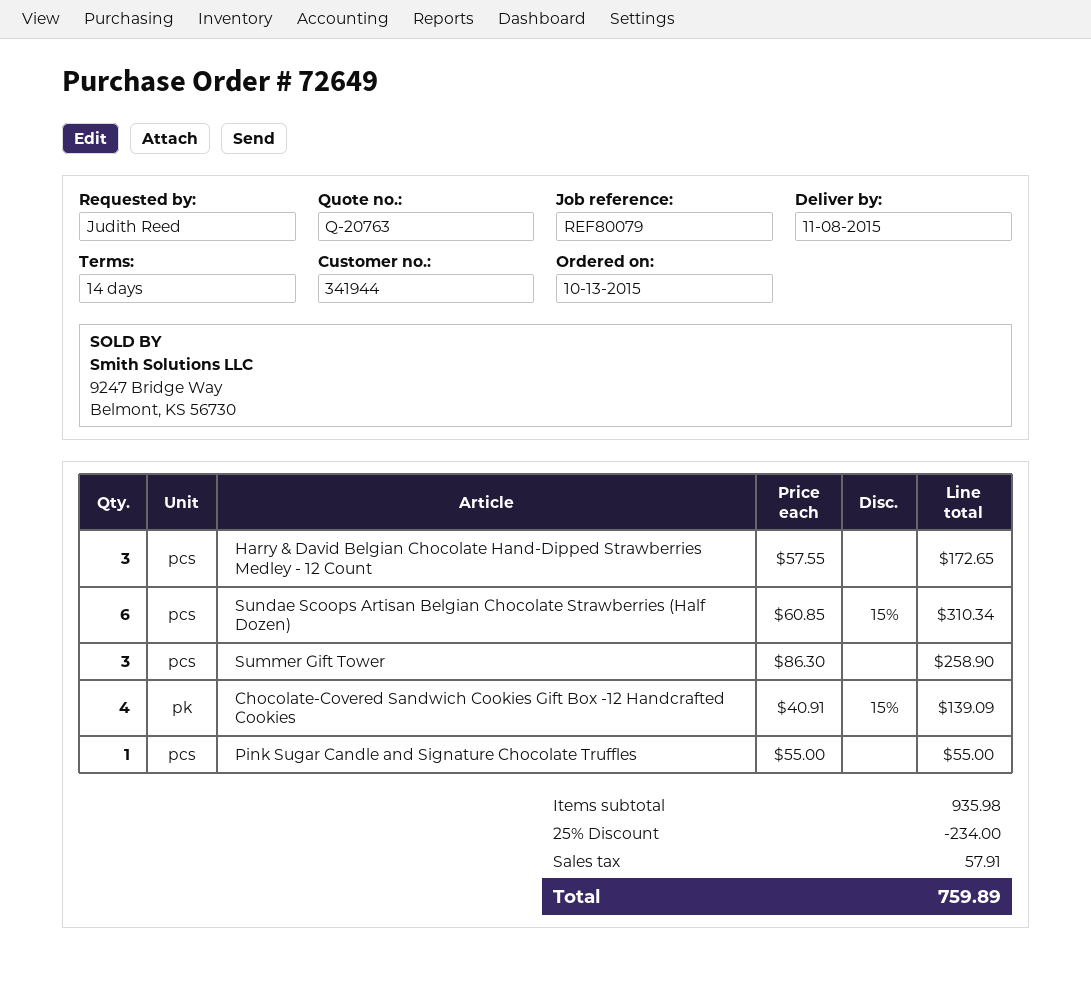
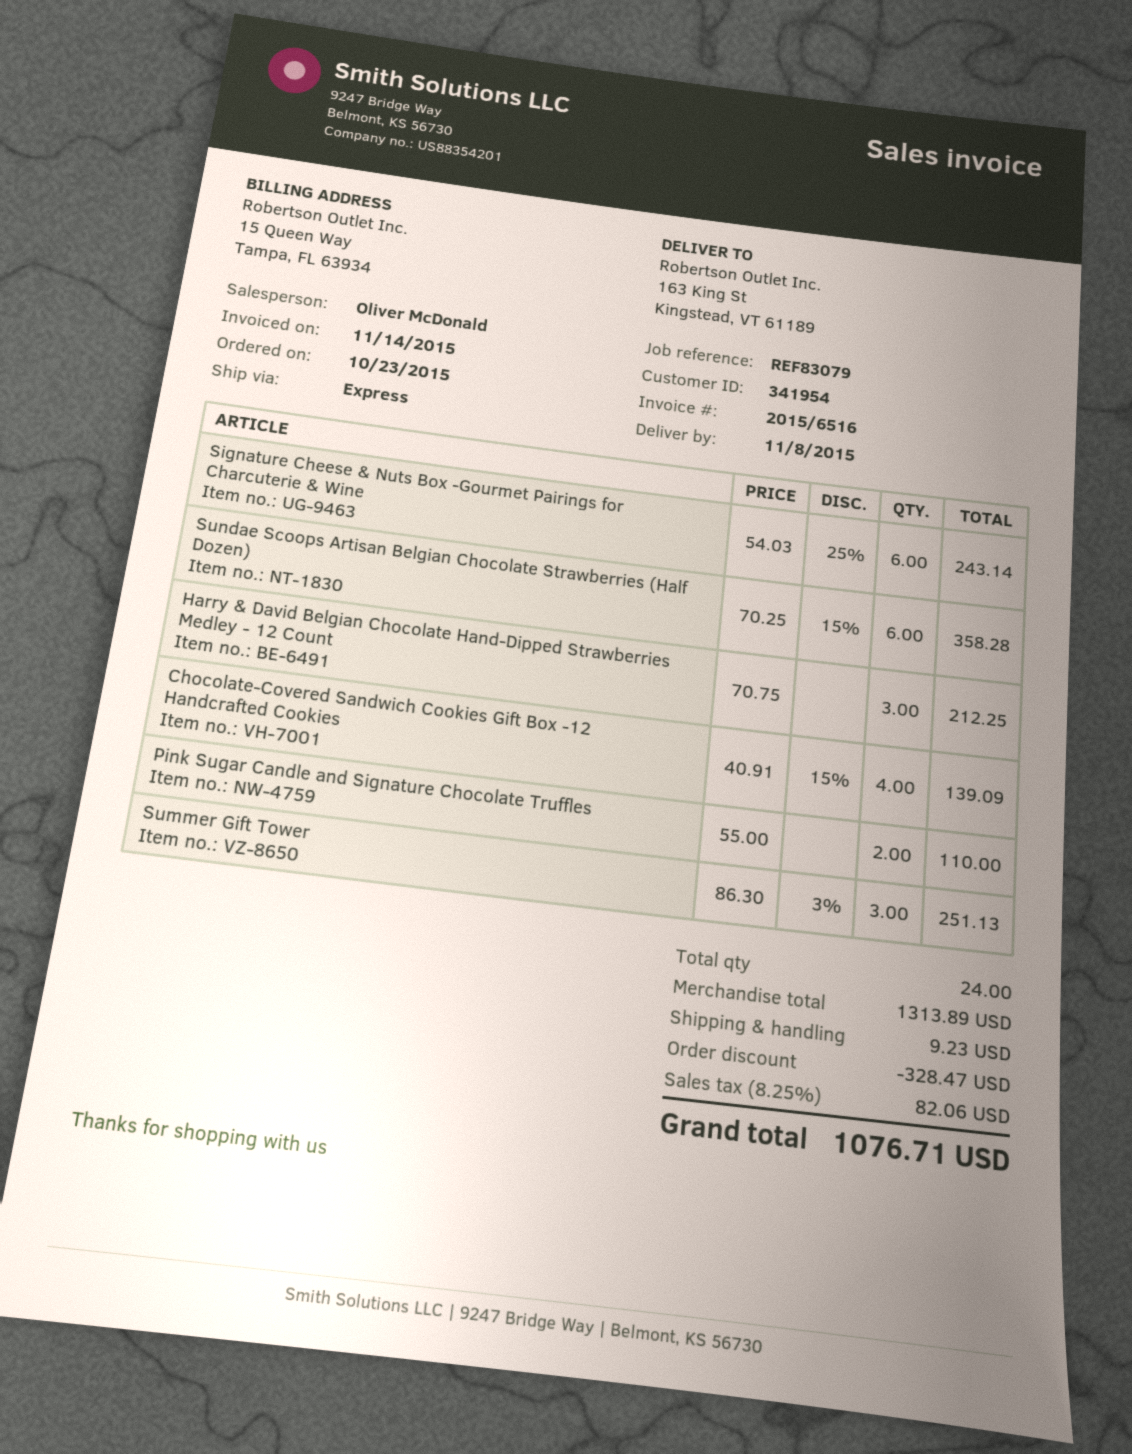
order date: 2015-10-13 -> 2015-10-23
customer number: 341944 -> 341954
reference: REF80079 -> REF83079
Harry & David Belgian Chocolate Hand-Dipped Strawberries Medley - 12 Count: 3 x 57.55 = 172.65 -> 3 x 70.75 = 212.25
Sundae Scoops Artisan Belgian Chocolate Strawberries (Half Dozen): 6 x 60.85 - 15% = 310.34 -> 6 x 70.25 - 15% = 358.28
Summer Gift Tower: 3 x 86.30 = 258.90 -> 3 x 86.30 - 3% = 251.13
Pink Sugar Candle and Signature Chocolate Truffles: 1 x 55.00 = 55.00 -> 2 x 55.00 = 110.00
Signature Cheese & Nuts Box -Gourmet Pairings for Charcuterie & Wine: none -> 6 x 54.03 - 25% = 243.14
subtotal: 935.98 -> 1313.89
discount: 234.00 -> 328.47
shipping: none -> 9.23
tax: 57.91 -> 82.06
total: 759.89 -> 1076.71

